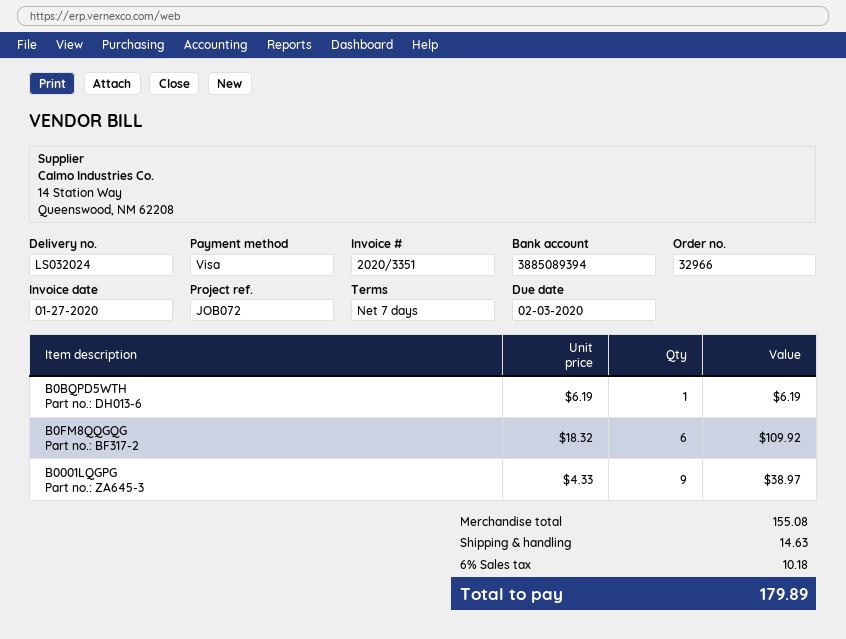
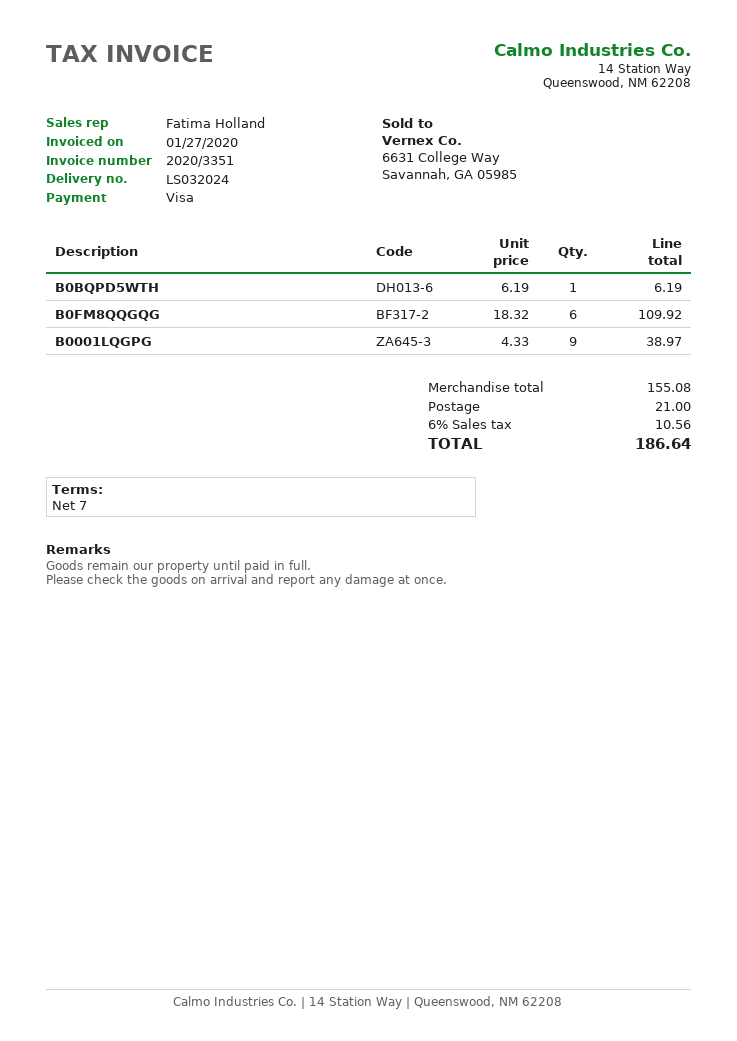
shipping: 14.63 -> 21.00
tax: 6% = 10.18 -> 6% = 10.56
total: 179.89 -> 186.64

